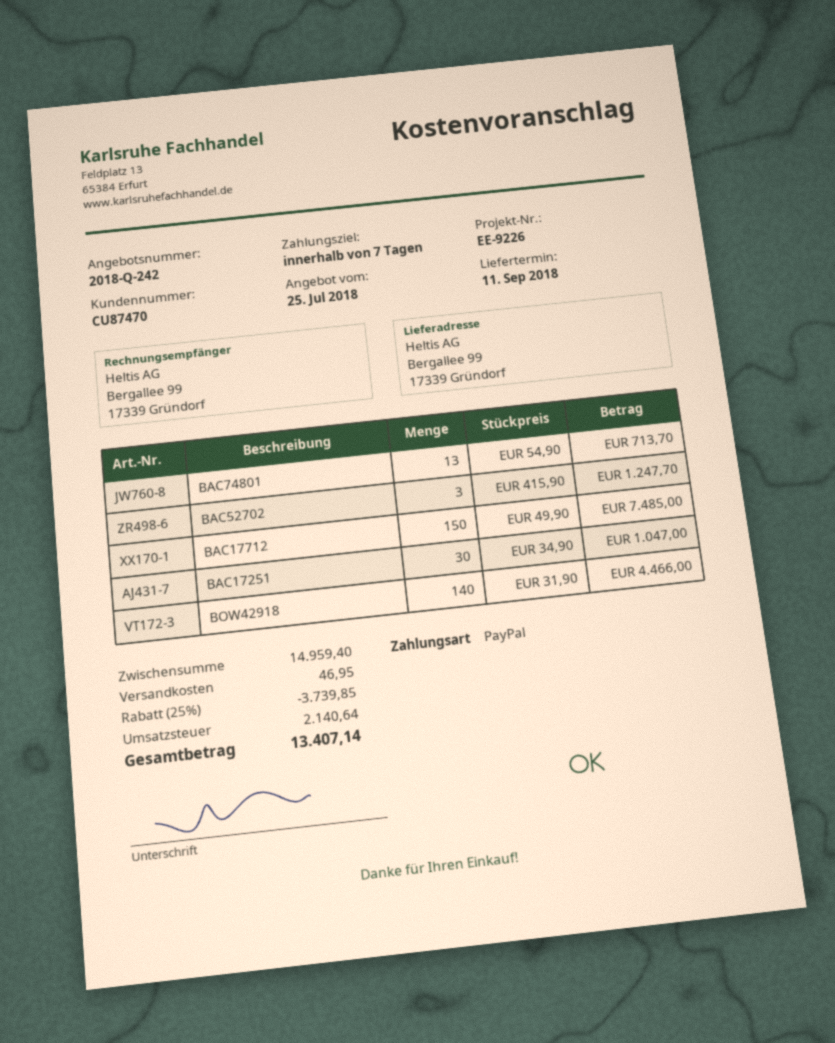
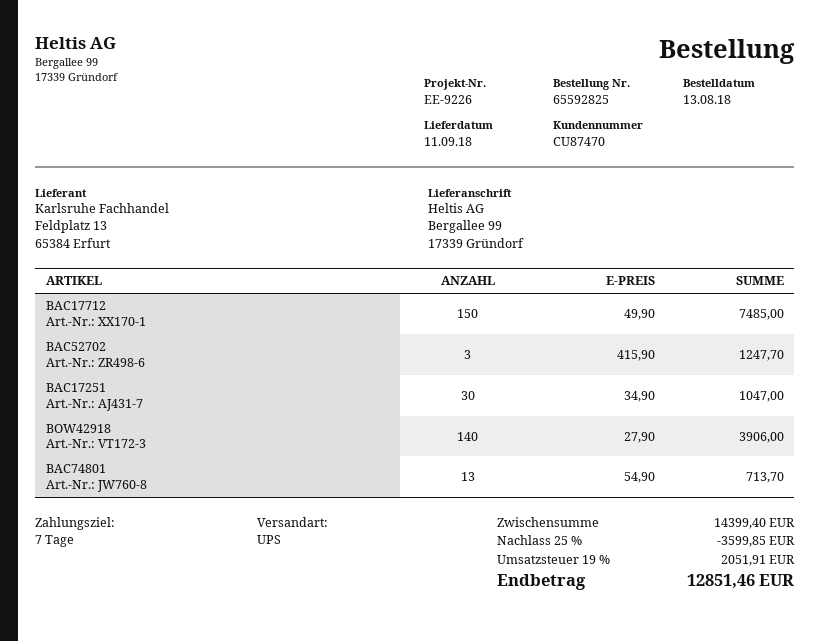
BOW42918: 140 x 31.90 = 4466.00 -> 140 x 27.90 = 3906.00
subtotal: 14959.40 -> 14399.40
discount: 25% = 3739.85 -> 25% = 3599.85
shipping: 46.95 -> none
tax: 2140.64 -> 2051.91
total: 13407.14 -> 12851.46

